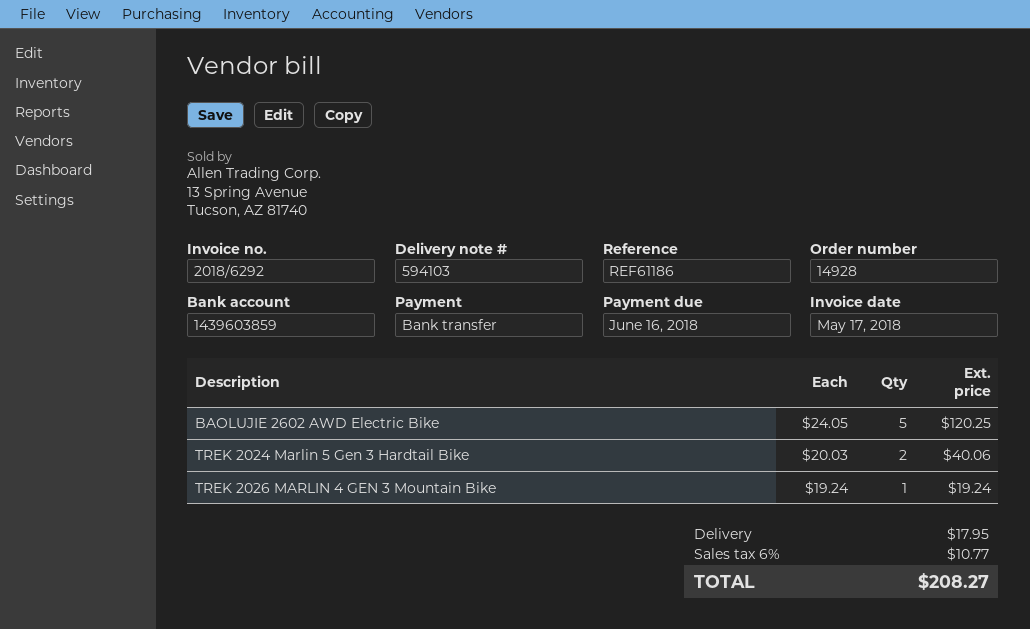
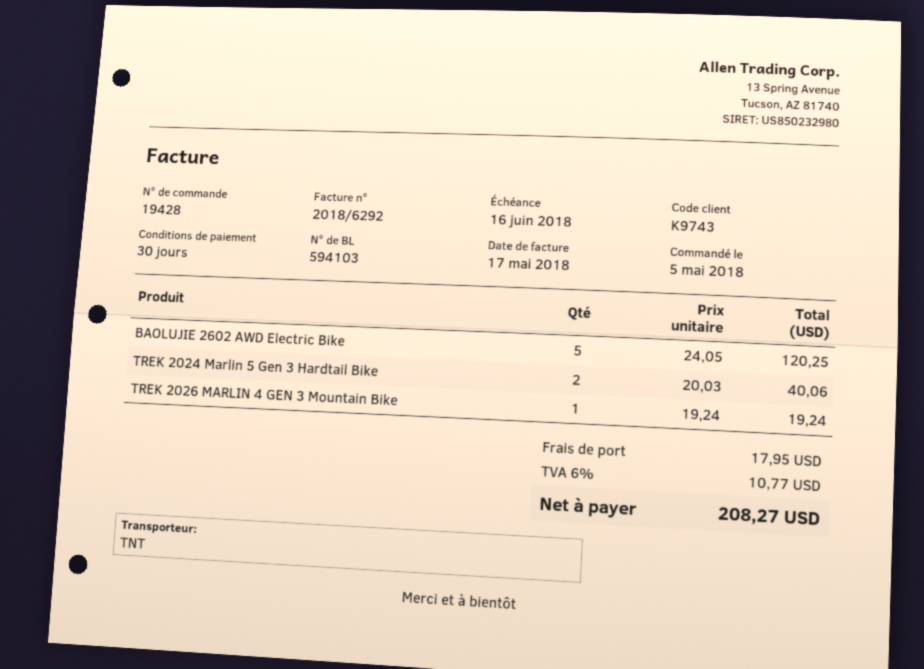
order number: 14928 -> 19428

